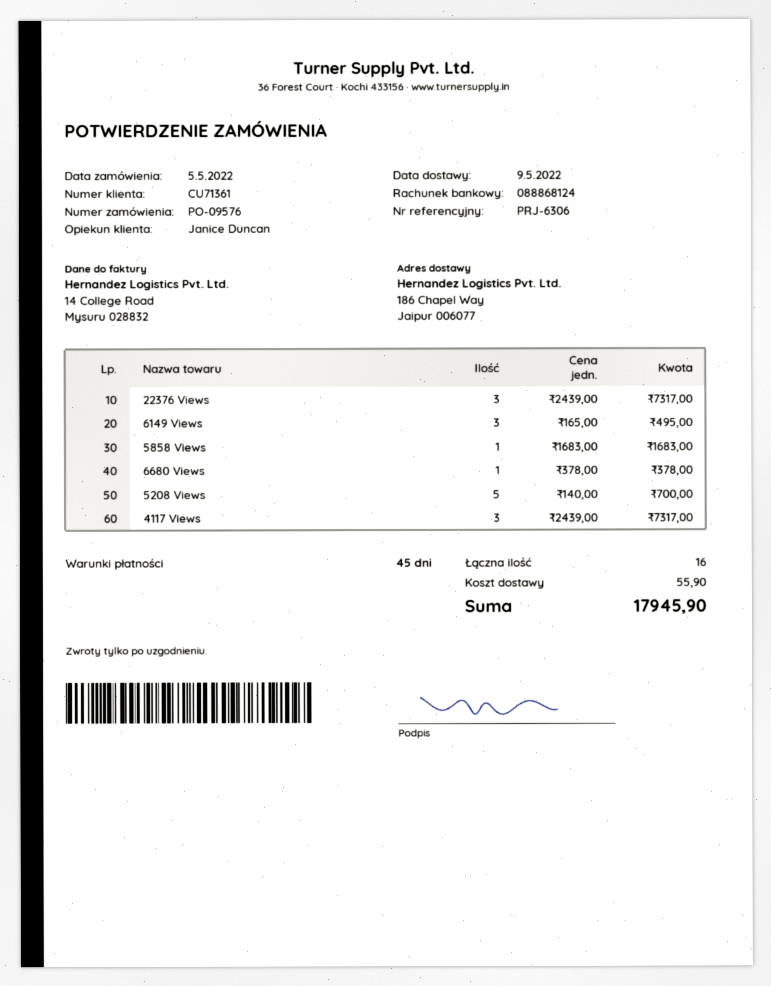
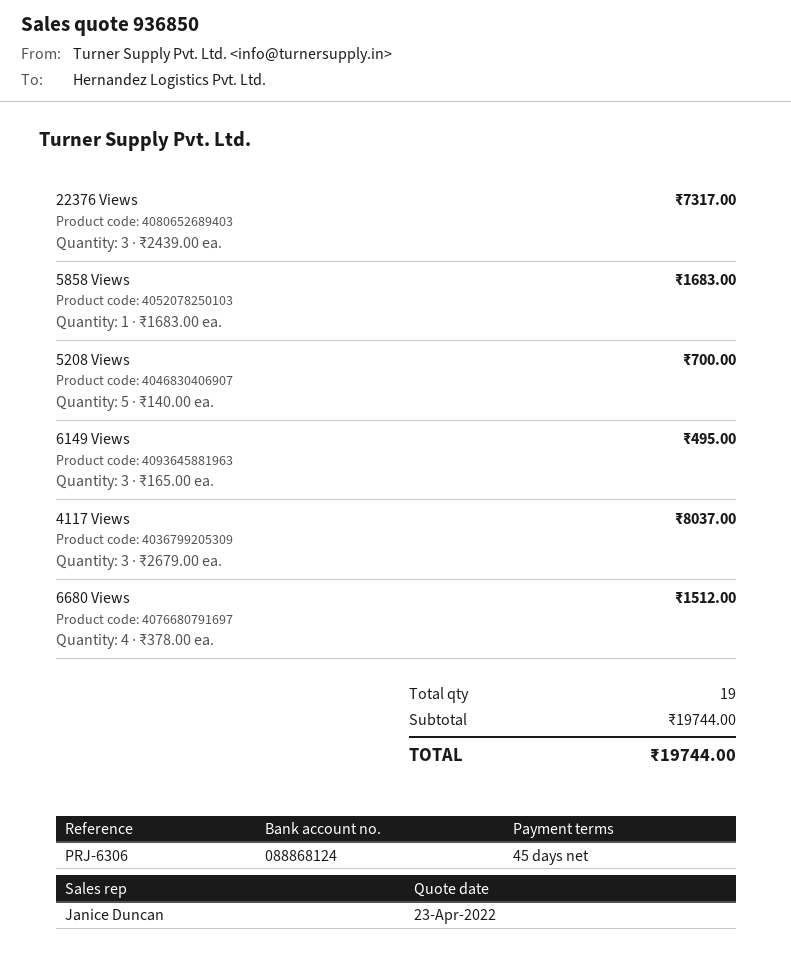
6680 Views: 1 x 378.00 = 378.00 -> 4 x 378.00 = 1512.00
4117 Views: 3 x 2439.00 = 7317.00 -> 3 x 2679.00 = 8037.00
total quantity: 16 -> 19
shipping: 55.90 -> none
total: 17945.90 -> 19744.00

